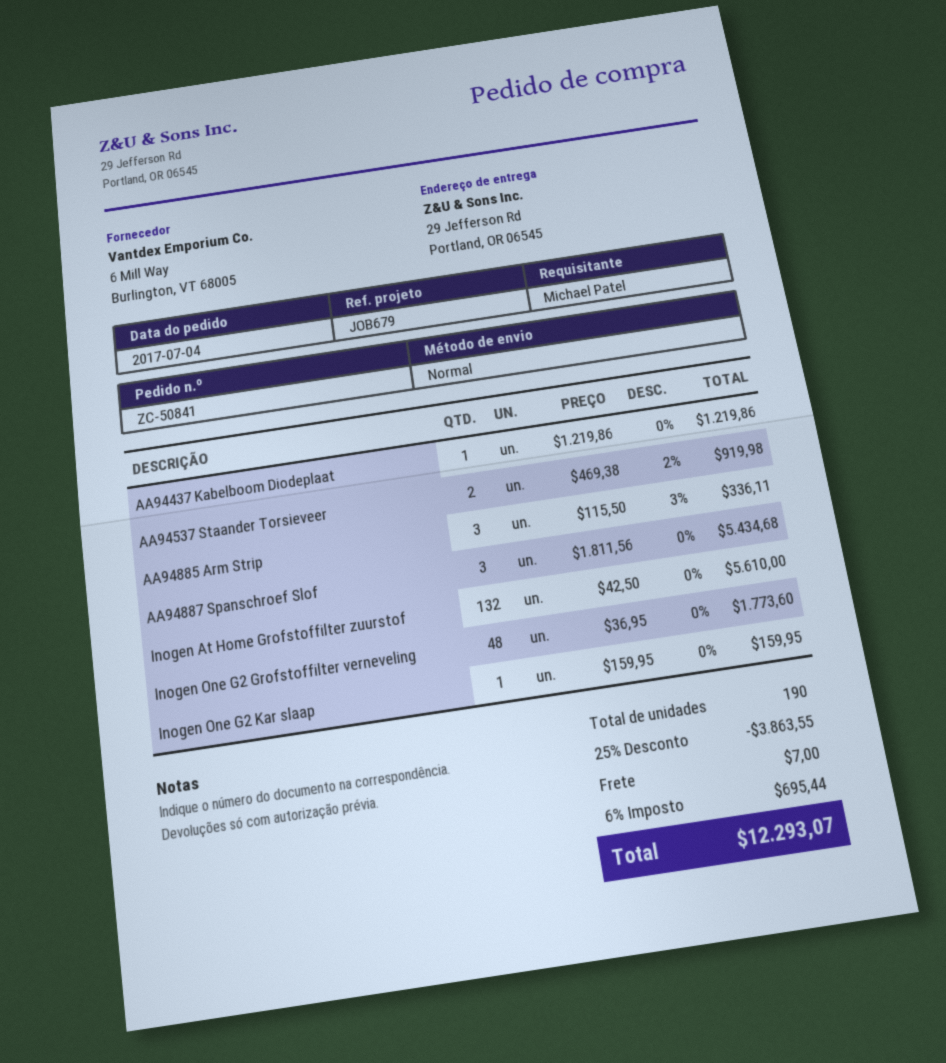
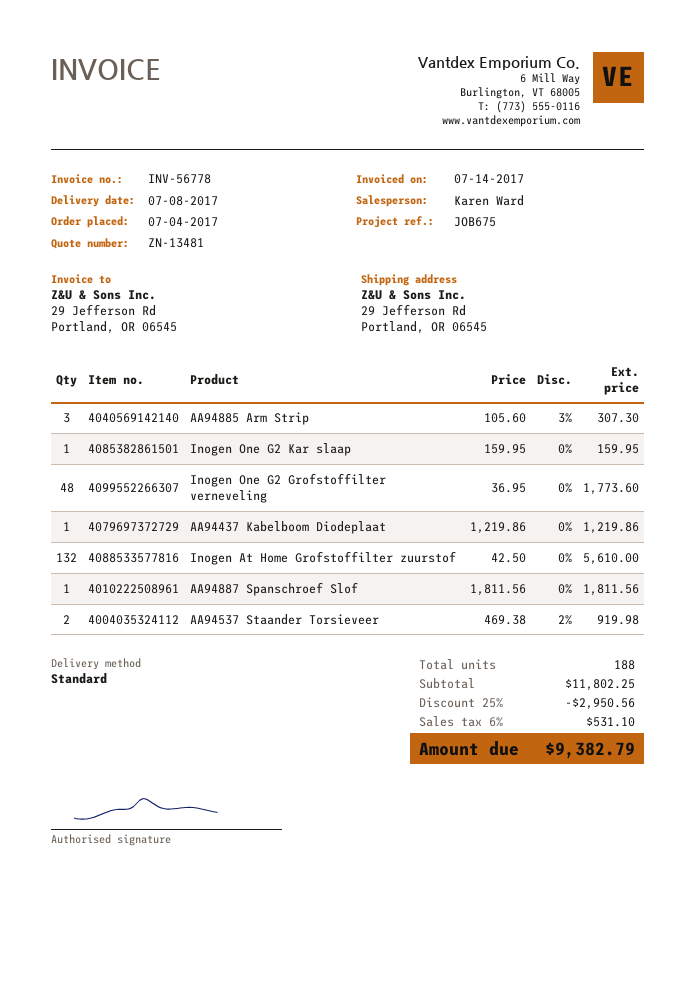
reference: JOB679 -> JOB675
AA94885 Arm Strip: 3 x 115.50 - 3% = 336.11 -> 3 x 105.60 - 3% = 307.30
AA94887 Spanschroef Slof: 3 x 1811.56 = 5434.68 -> 1 x 1811.56 = 1811.56
total quantity: 190 -> 188
discount: 25% = 3863.55 -> 25% = 2950.56
shipping: 7.00 -> none
tax: 6% = 695.44 -> 6% = 531.10
total: 12293.07 -> 9382.79

